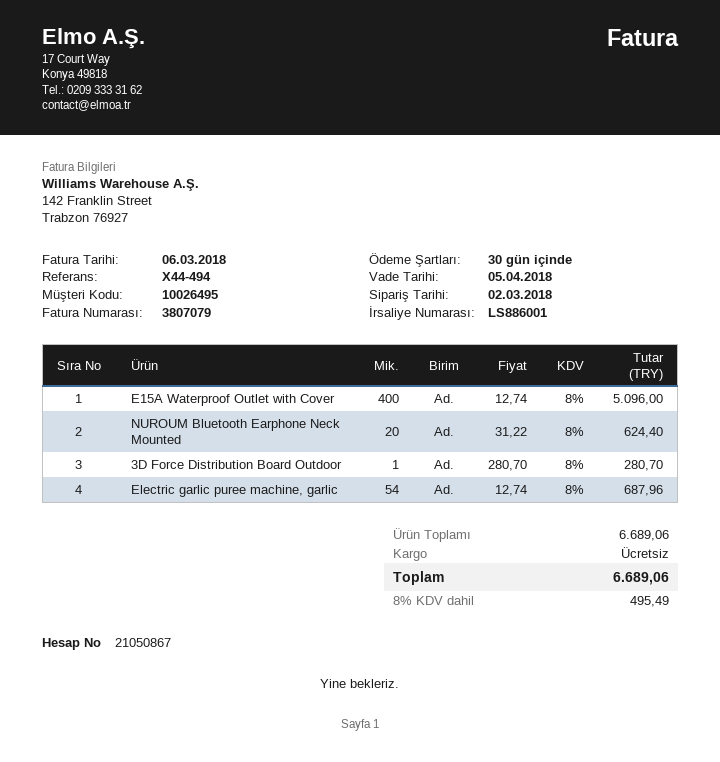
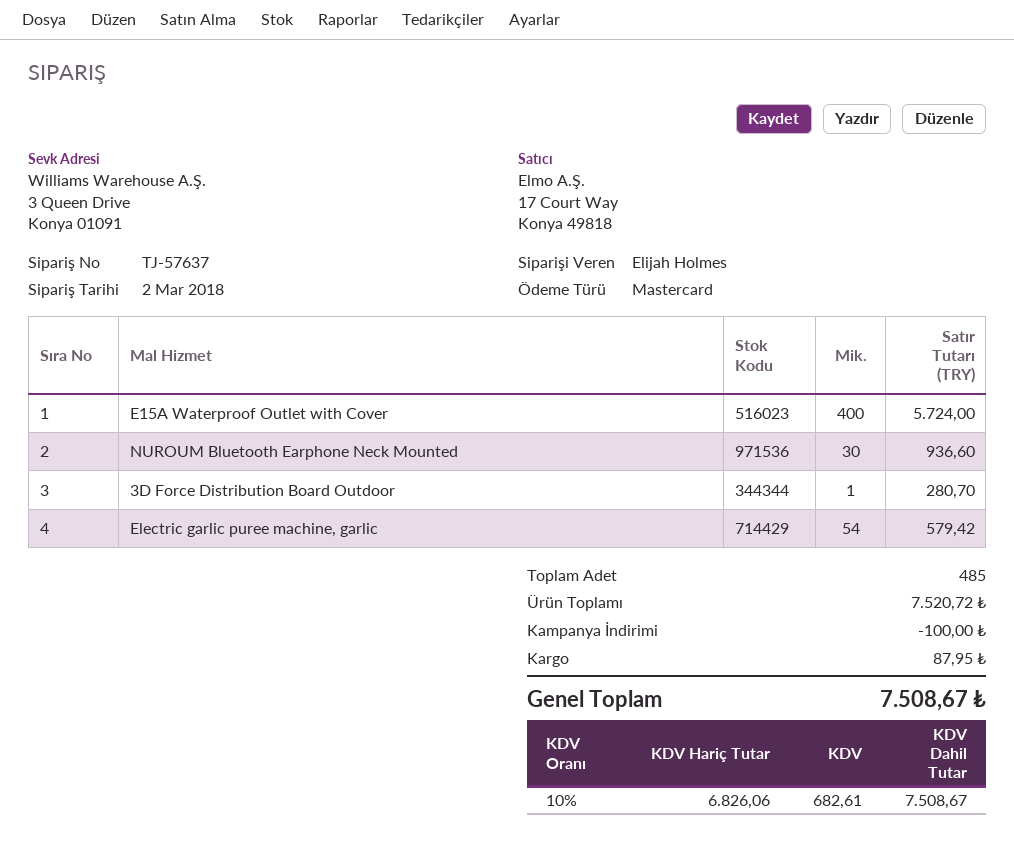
E15A Waterproof Outlet with Cover: 400 for 5096.00 -> 400 for 5724.00
NUROUM Bluetooth Earphone Neck Mounted: 20 for 624.40 -> 30 for 936.60
Electric garlic puree machine, garlic: 54 for 687.96 -> 54 for 579.42
subtotal: 6689.06 -> 7520.72
discount: none -> 100.00
shipping: 0.00 -> 87.95
tax: 8% = 495.49 -> 10% = 682.61
total: 6689.06 -> 7508.67

